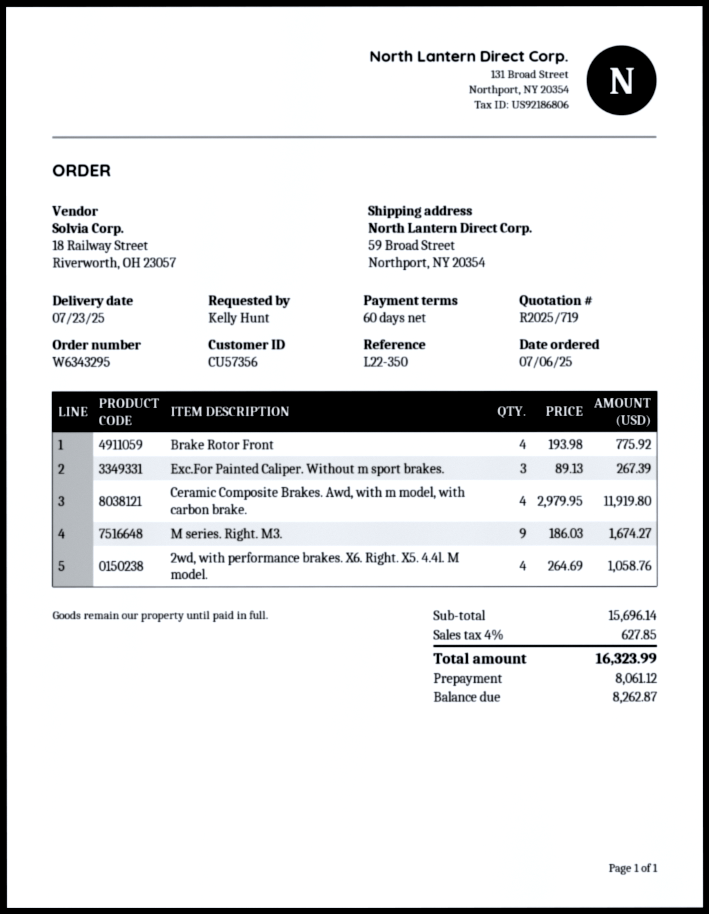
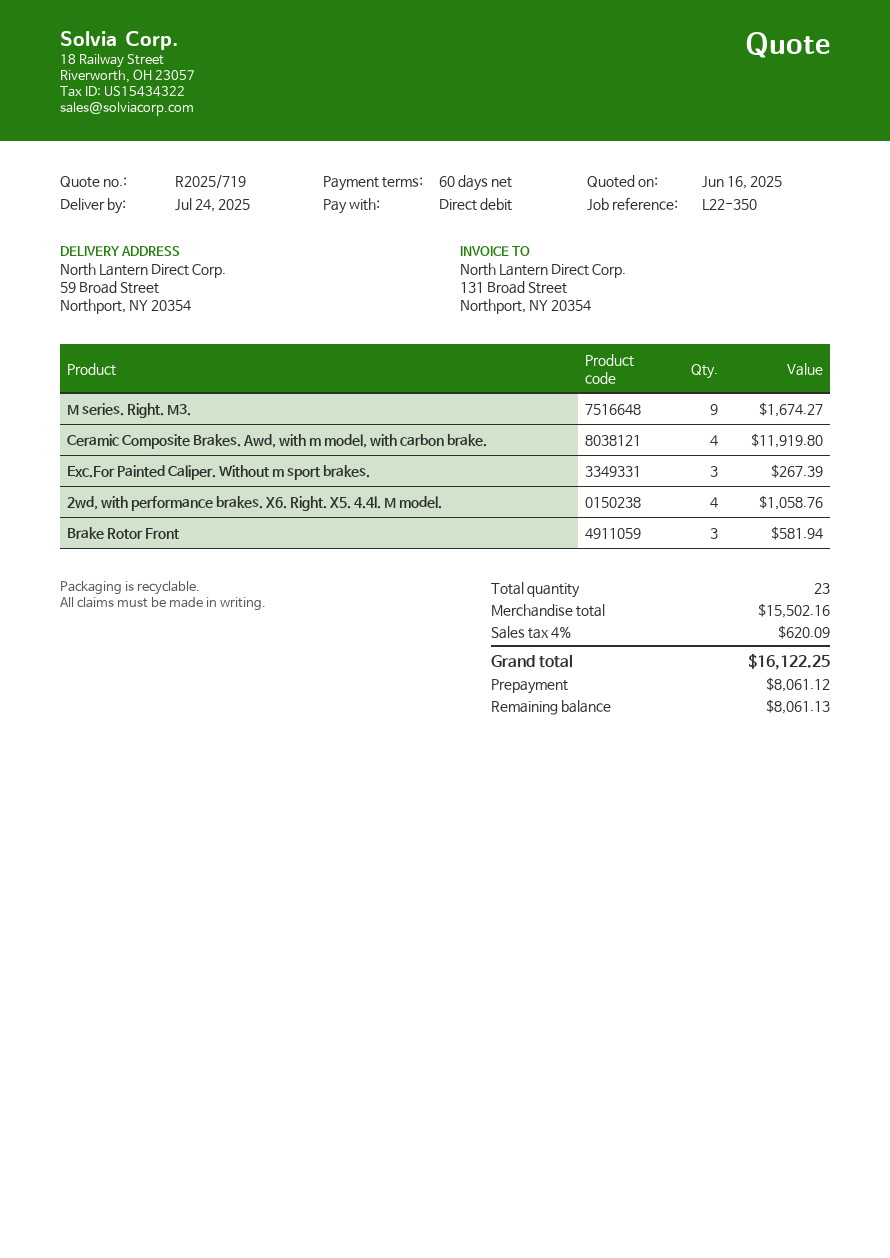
delivery date: 2025-07-23 -> 2025-07-24
Brake Rotor Front: 4 for 775.92 -> 3 for 581.94
subtotal: 15696.14 -> 15502.16
tax: 4% = 627.85 -> 4% = 620.09
total: 16323.99 -> 16122.25
balance: 8262.87 -> 8061.13

